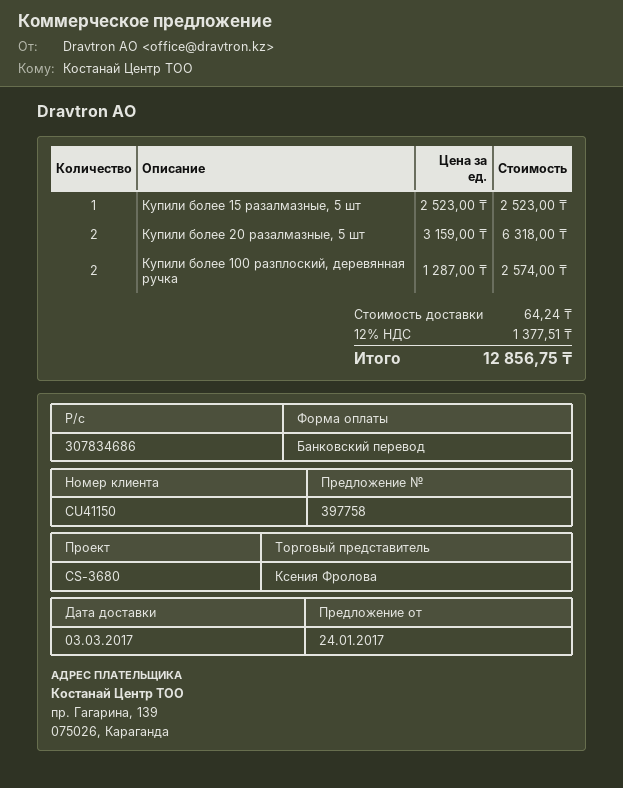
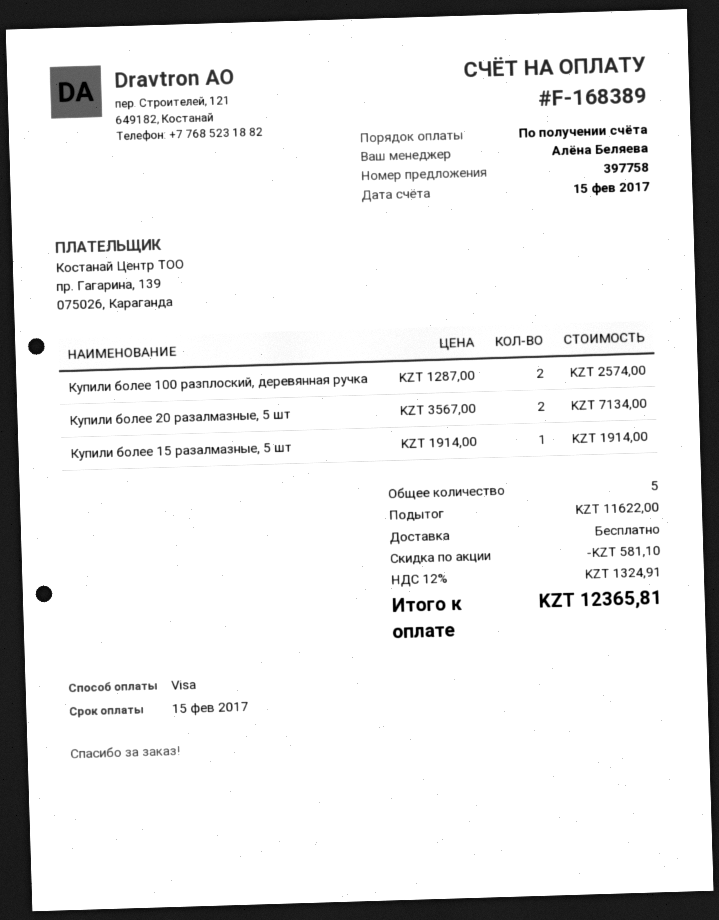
sales rep: Ксения Фролова -> Алёна Беляева
payment method: bank transfer -> Visa
Купили более 15 разалмазные, 5 шт: 1 x 2523.00 = 2523.00 -> 1 x 1914.00 = 1914.00
Купили более 20 разалмазные, 5 шт: 2 x 3159.00 = 6318.00 -> 2 x 3567.00 = 7134.00
discount: none -> 581.10
shipping: 64.24 -> 0.00
tax: 12% = 1377.51 -> 12% = 1324.91
total: 12856.75 -> 12365.81

